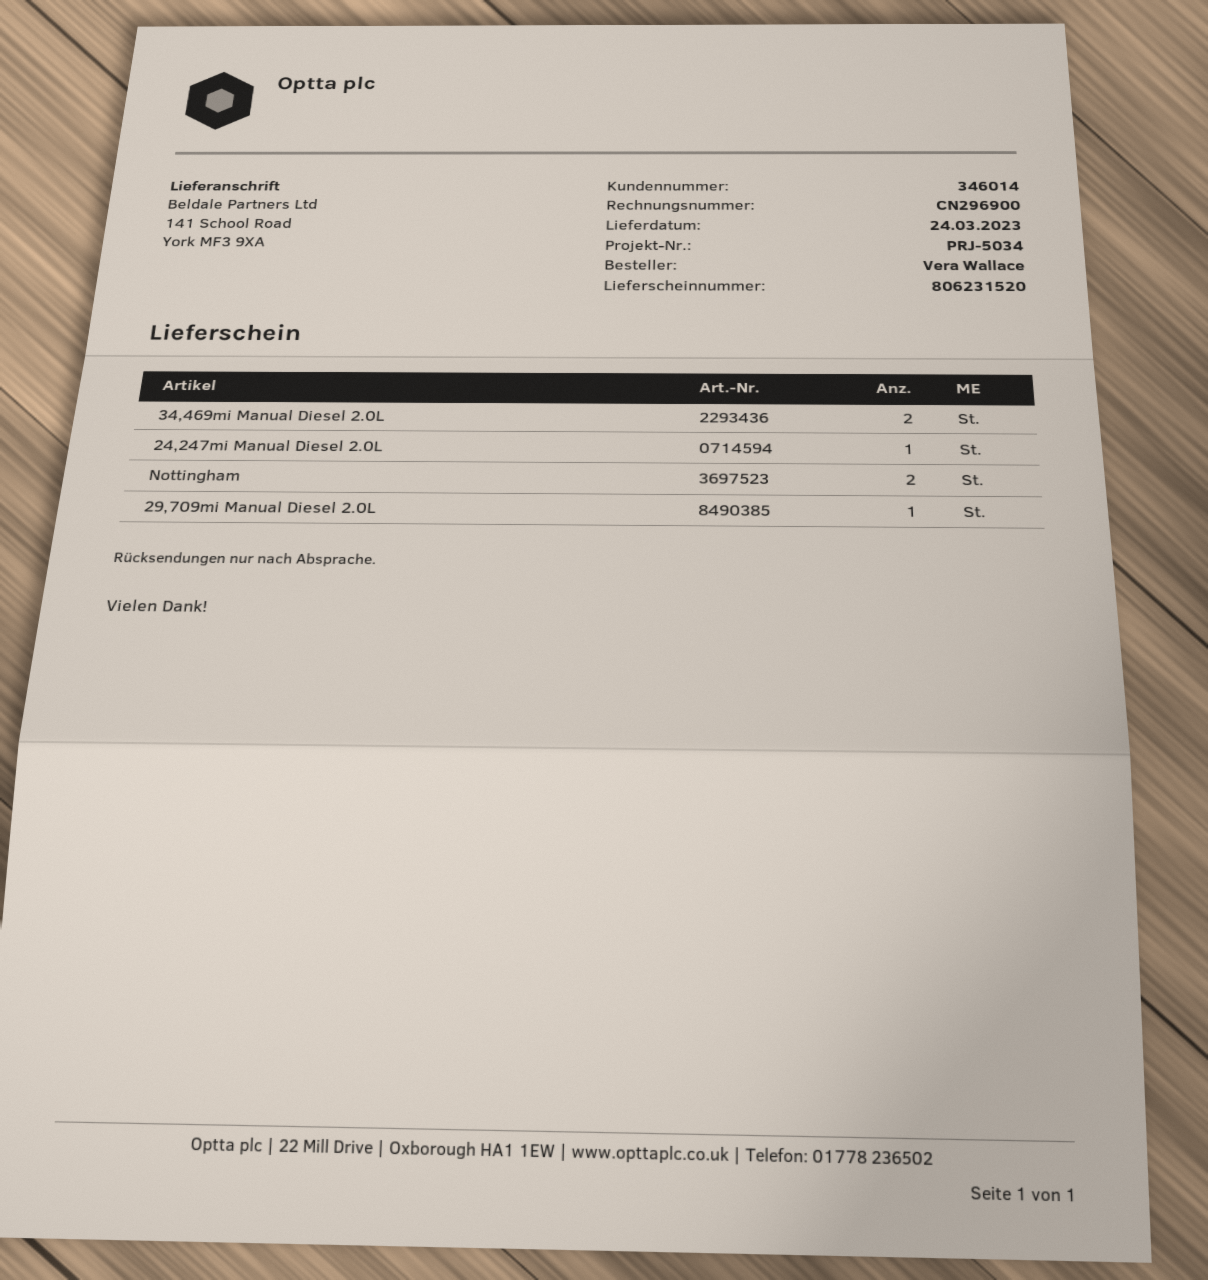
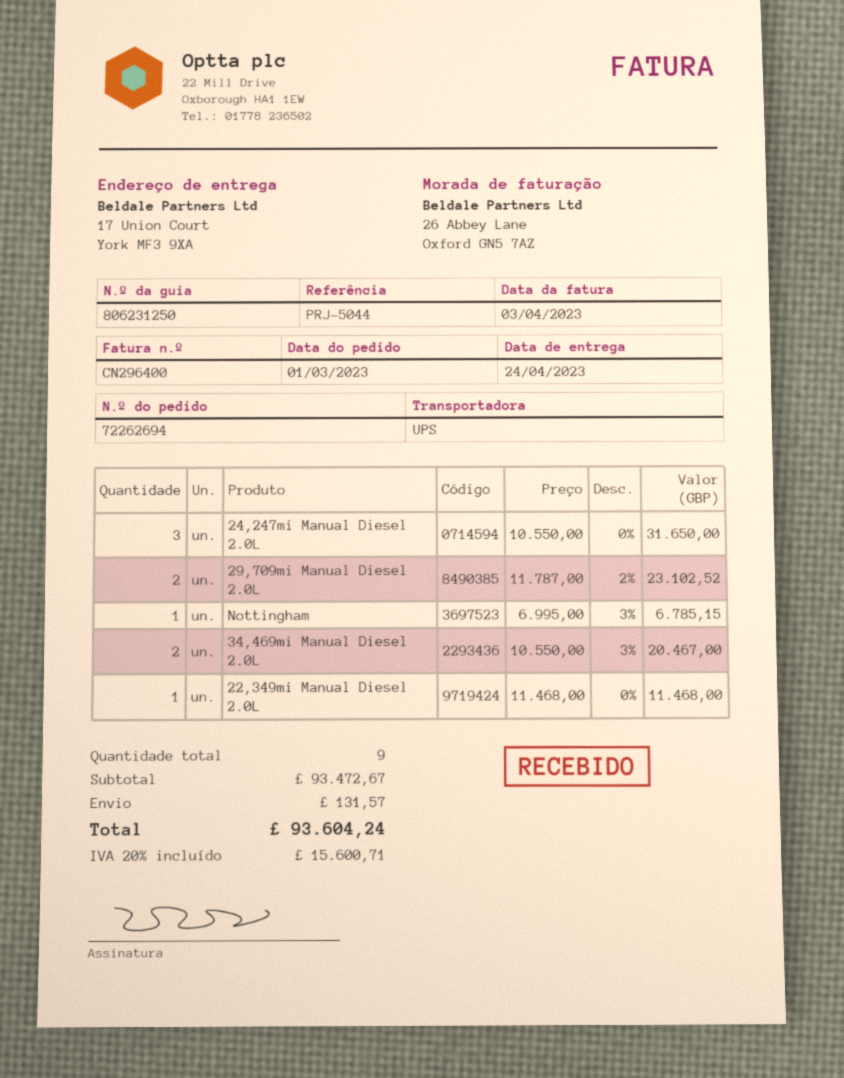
delivery note number: 806231520 -> 806231250
delivery date: 2023-03-24 -> 2023-04-24
invoice number: CN296900 -> CN296400
reference: PRJ-5034 -> PRJ-5044
ship to: 141 School Road, York MF3 9XA -> 17 Union Court, York MF3 9XA
24,247mi Manual Diesel 2.0L: 1 -> 3
Nottingham: 2 -> 1
29,709mi Manual Diesel 2.0L: 1 -> 2
22,349mi Manual Diesel 2.0L: none -> 1

